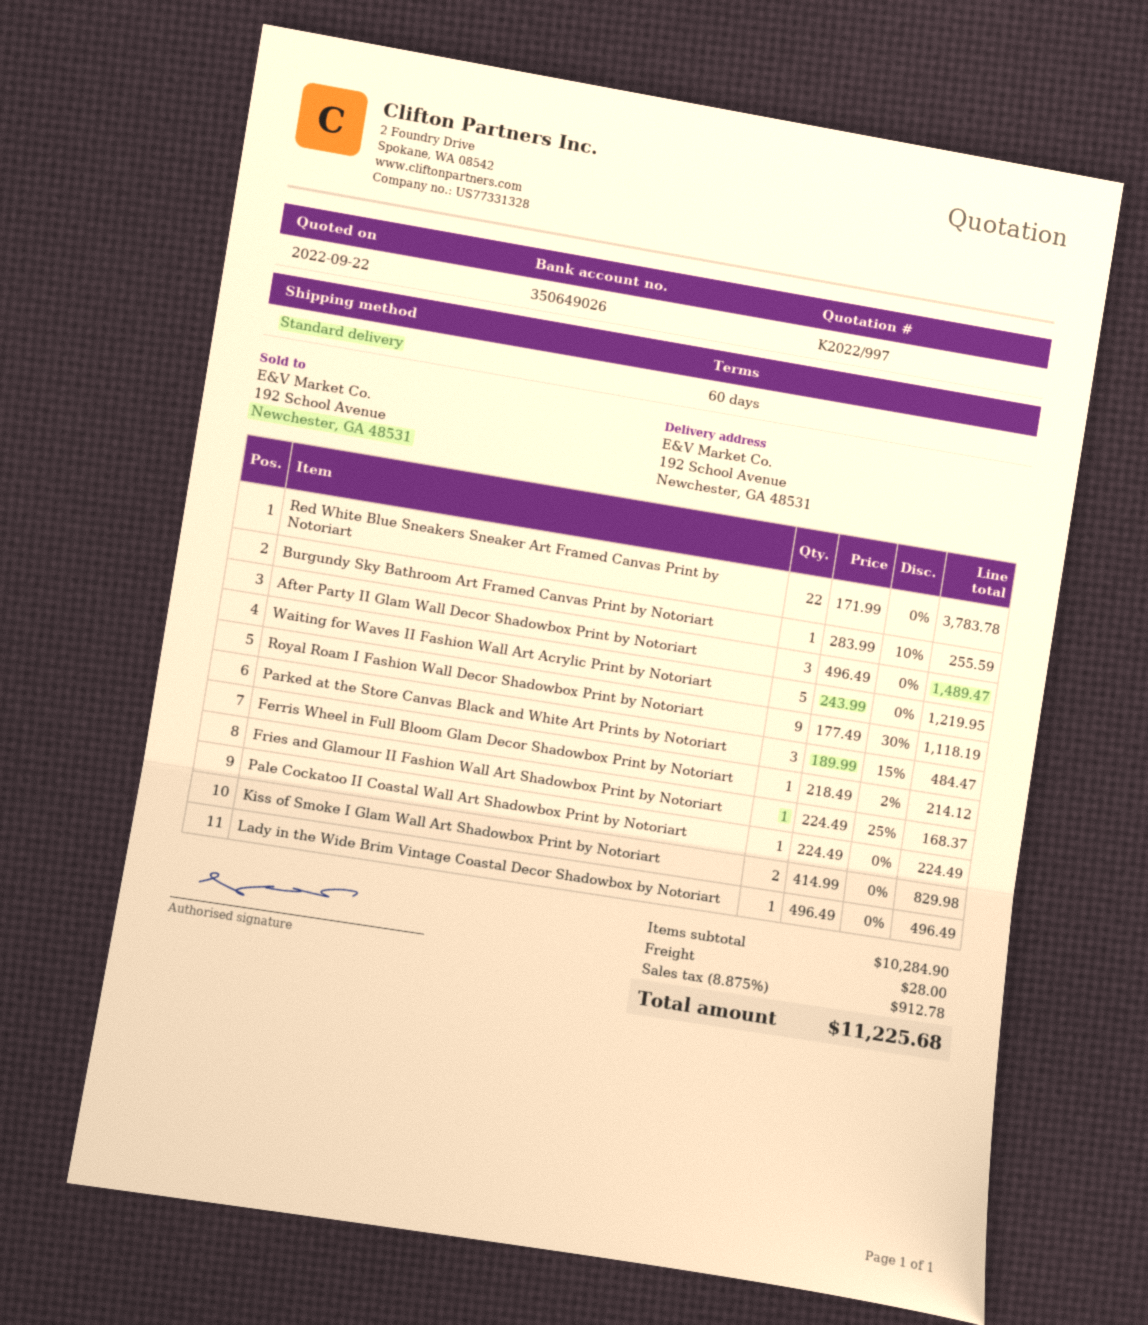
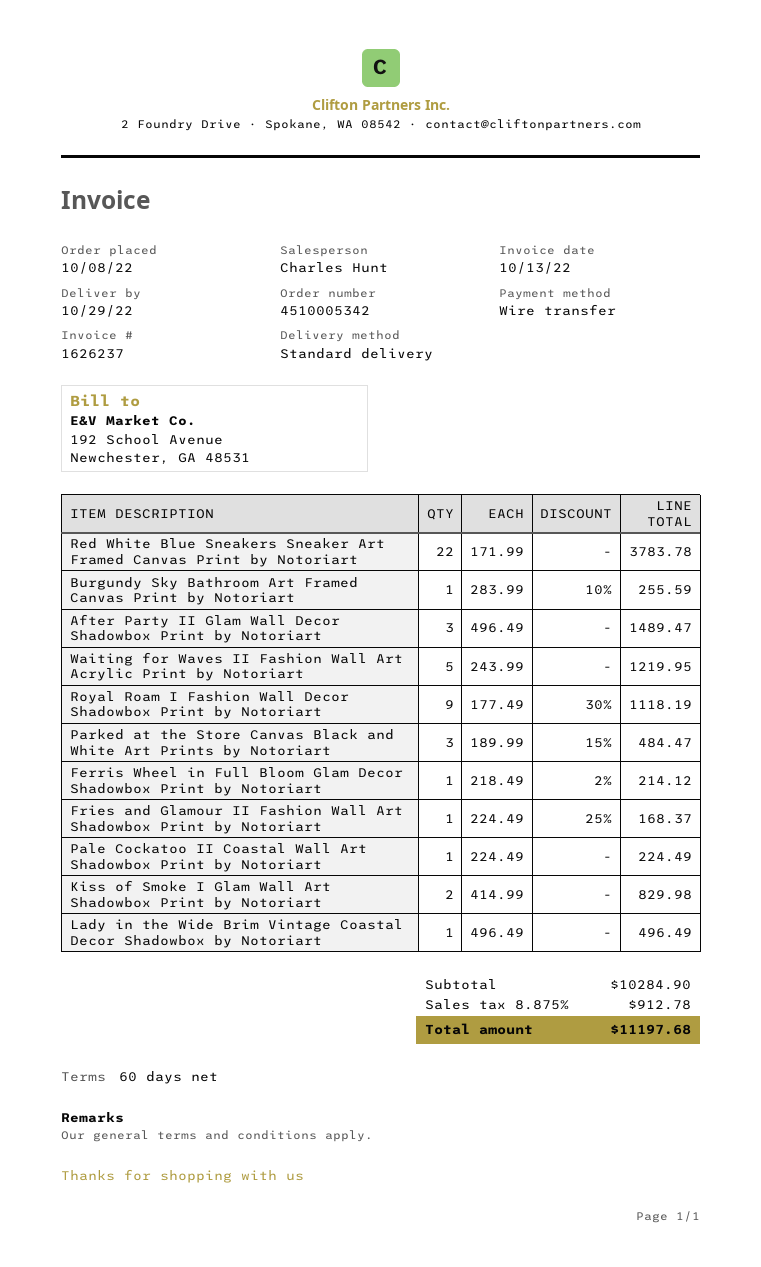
shipping: 28.00 -> none
total: 11225.68 -> 11197.68

